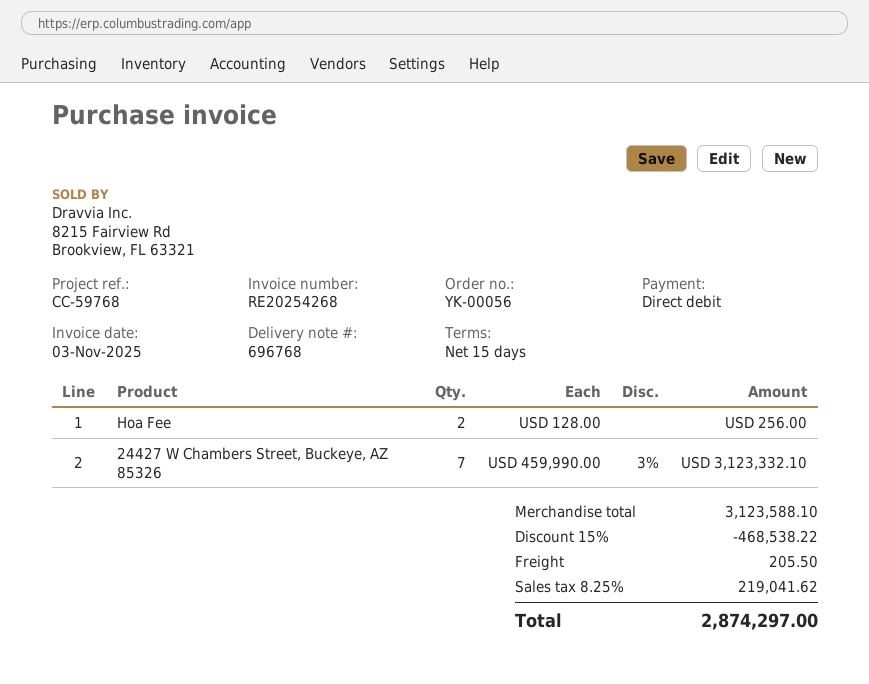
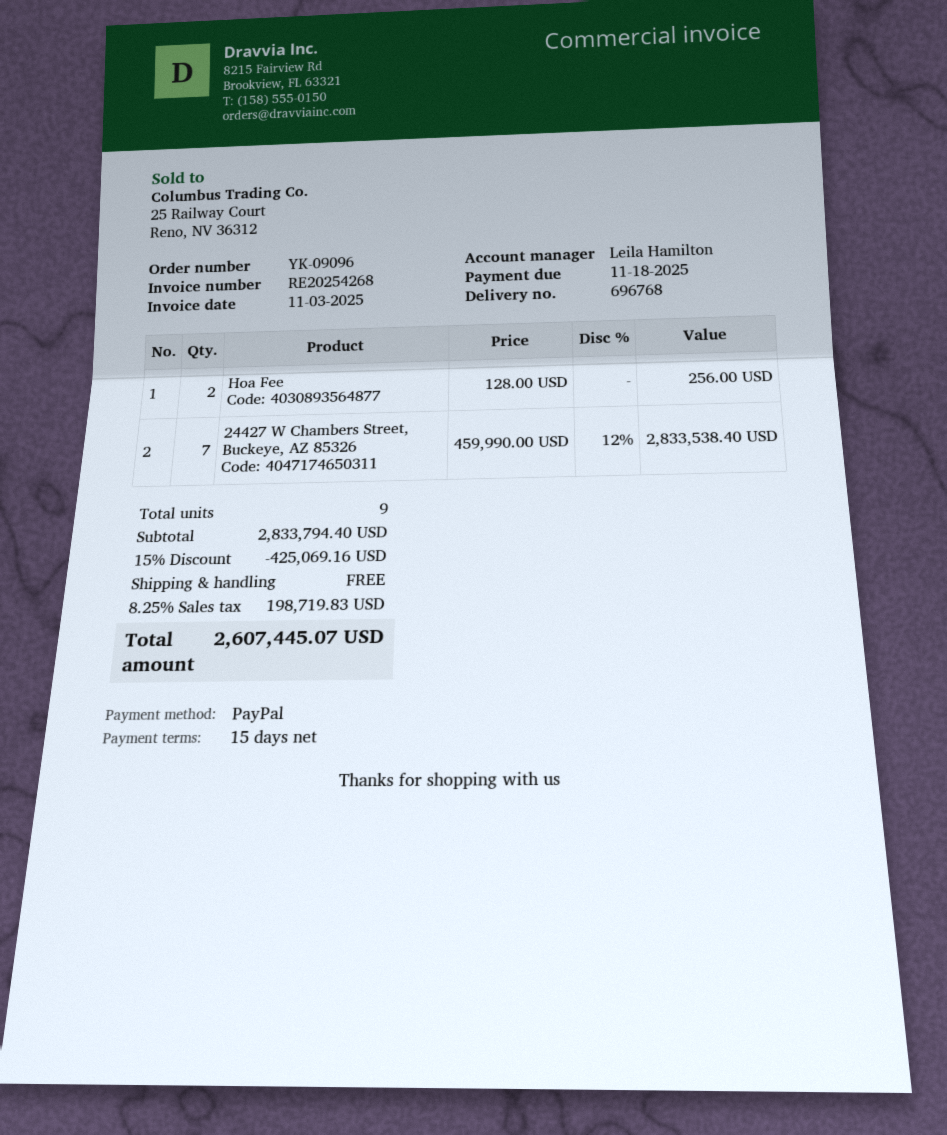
order number: YK-00056 -> YK-09096
payment method: direct debit -> PayPal
24427 W Chambers Street, Buckeye, AZ 85326: 7 x 459990.00 - 3% = 3123332.10 -> 7 x 459990.00 - 12% = 2833538.40
subtotal: 3123588.10 -> 2833794.40
discount: 15% = 468538.22 -> 15% = 425069.16
shipping: 205.50 -> 0.00
tax: 8.25% = 219041.62 -> 8.25% = 198719.83
total: 2874297.00 -> 2607445.07

